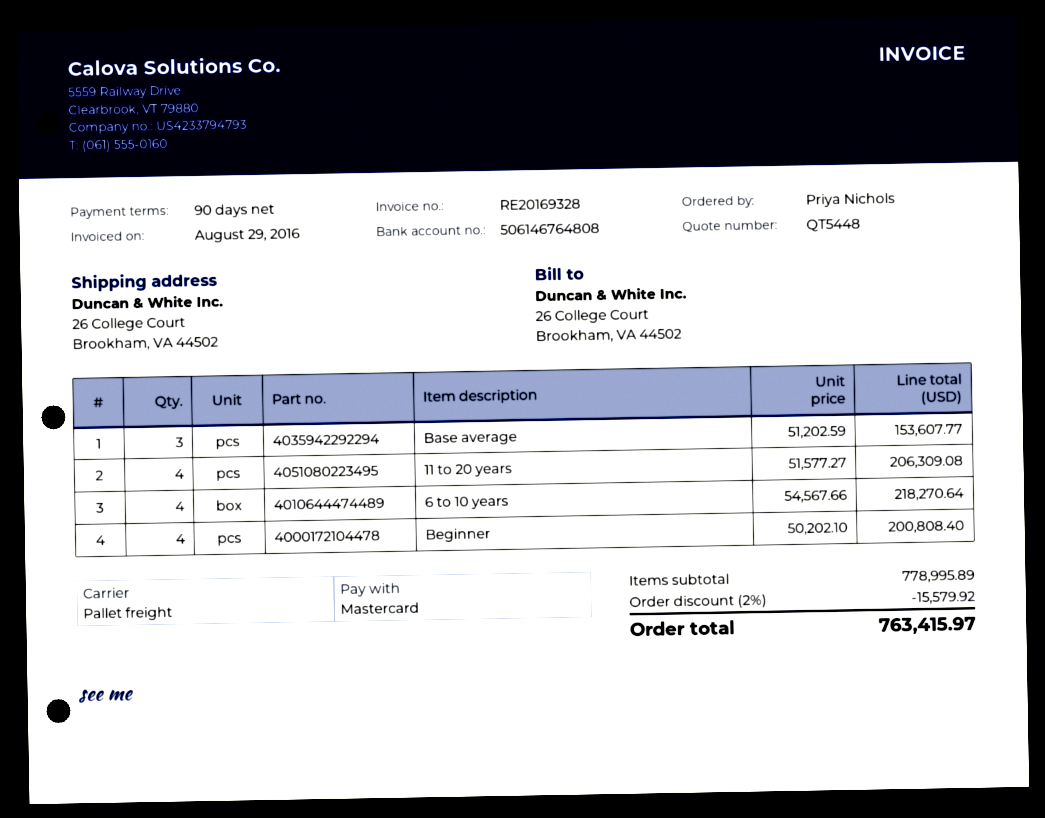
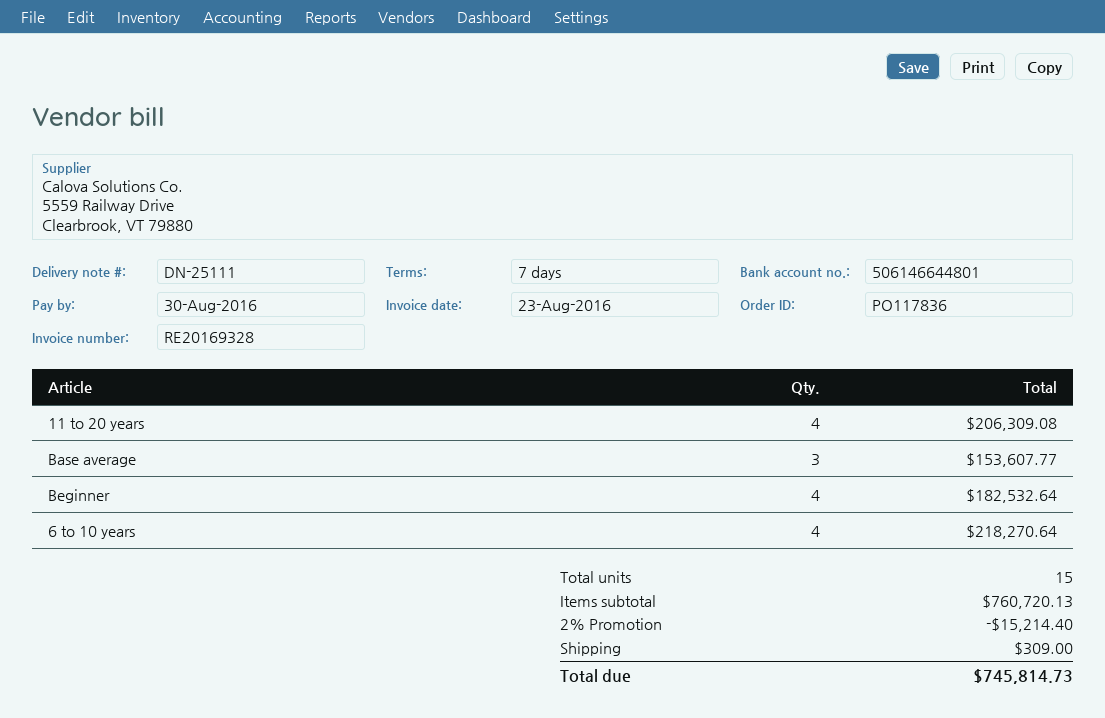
invoice date: 2016-08-29 -> 2016-08-23
payment terms: 90 days -> 7 days
bank account: 506146764808 -> 506146644801
Beginner: 4 for 200808.40 -> 4 for 182532.64
subtotal: 778995.89 -> 760720.13
discount: 2% = 15579.92 -> 2% = 15214.40
shipping: none -> 309.00
total: 763415.97 -> 745814.73

